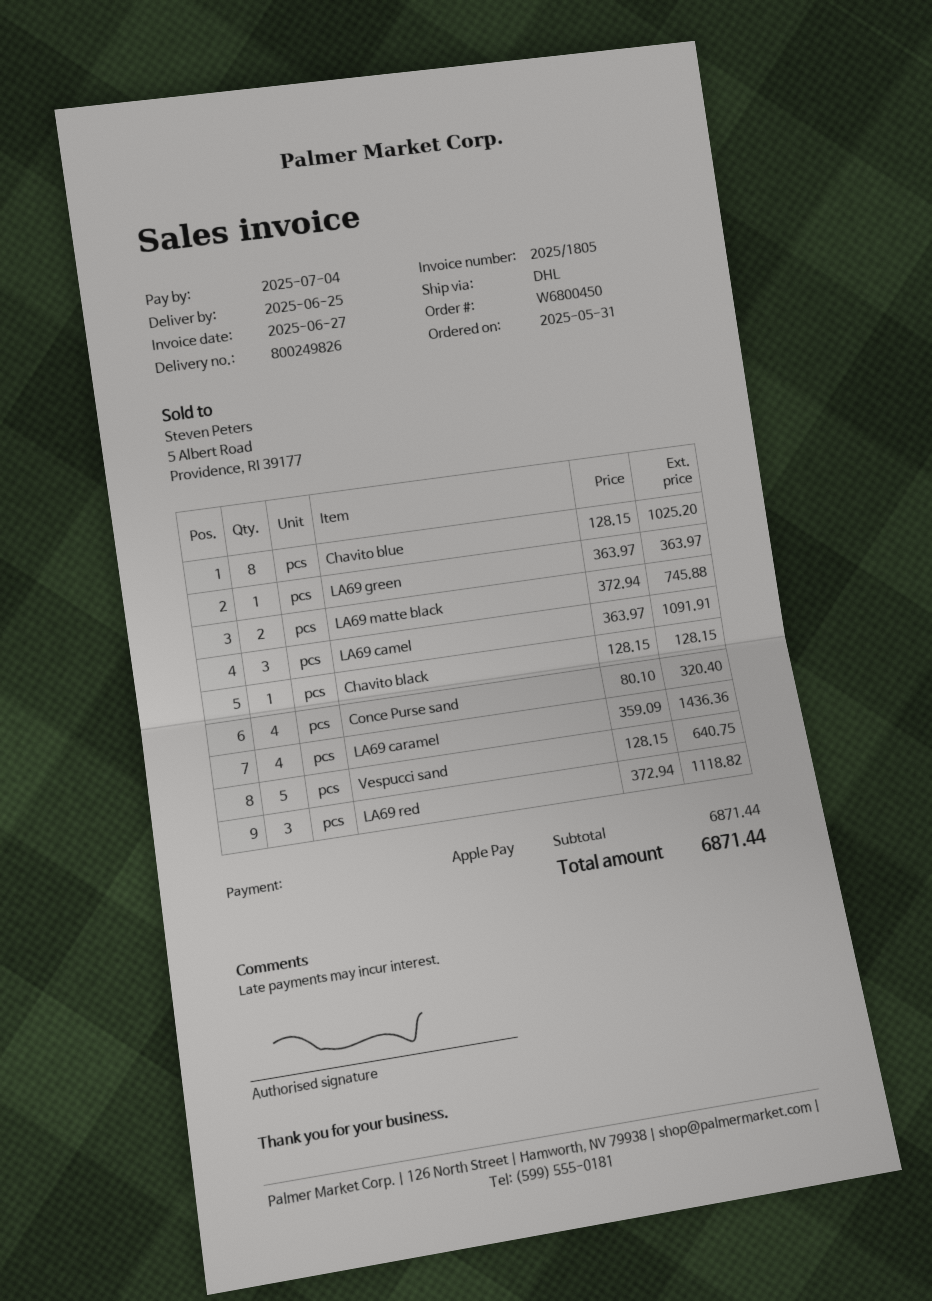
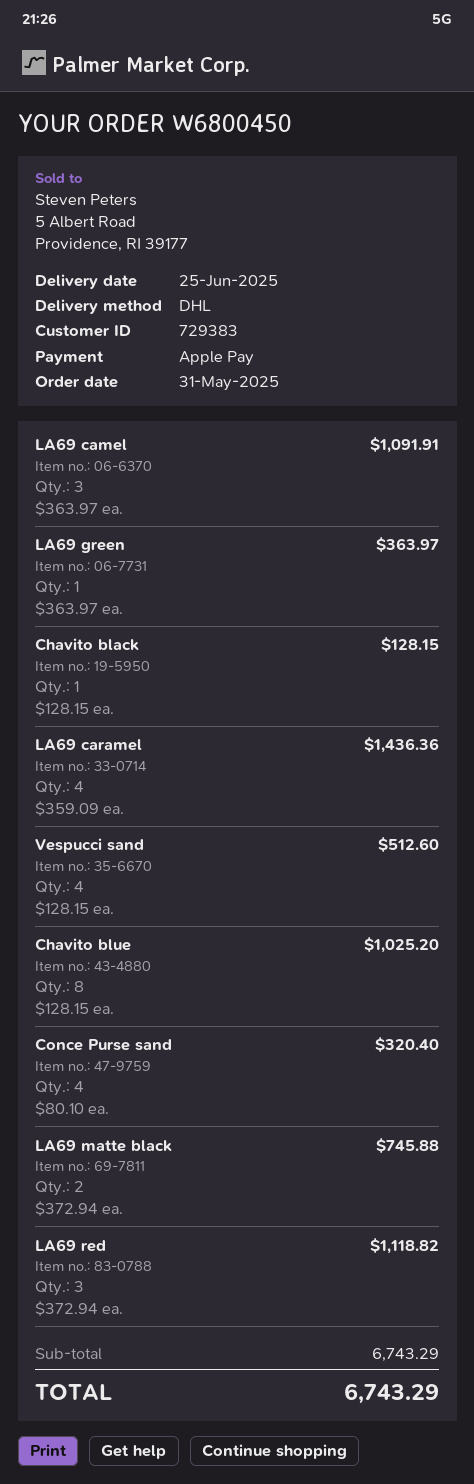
Vespucci sand: 5 x 128.15 = 640.75 -> 4 x 128.15 = 512.60
subtotal: 6871.44 -> 6743.29
total: 6871.44 -> 6743.29

